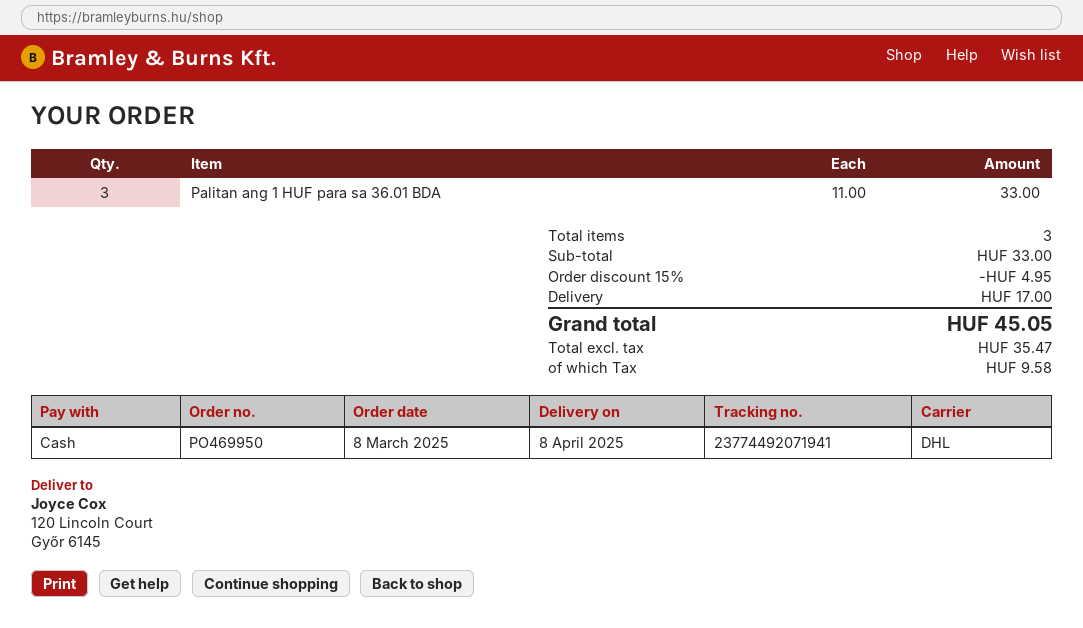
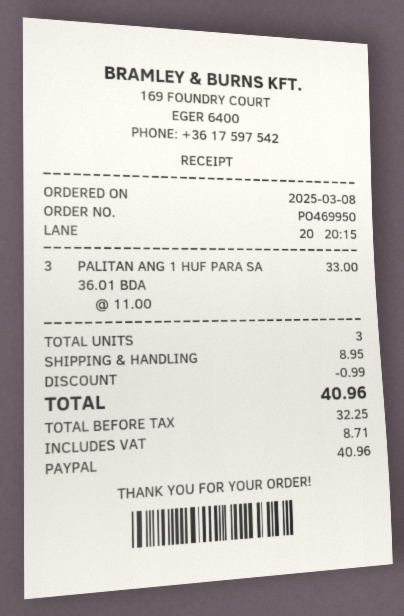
payment method: cash -> PayPal
discount: 4.95 -> 0.99
shipping: 17.00 -> 8.95
net: 35.47 -> 32.25
tax: 9.58 -> 8.71
total: 45.05 -> 40.96

